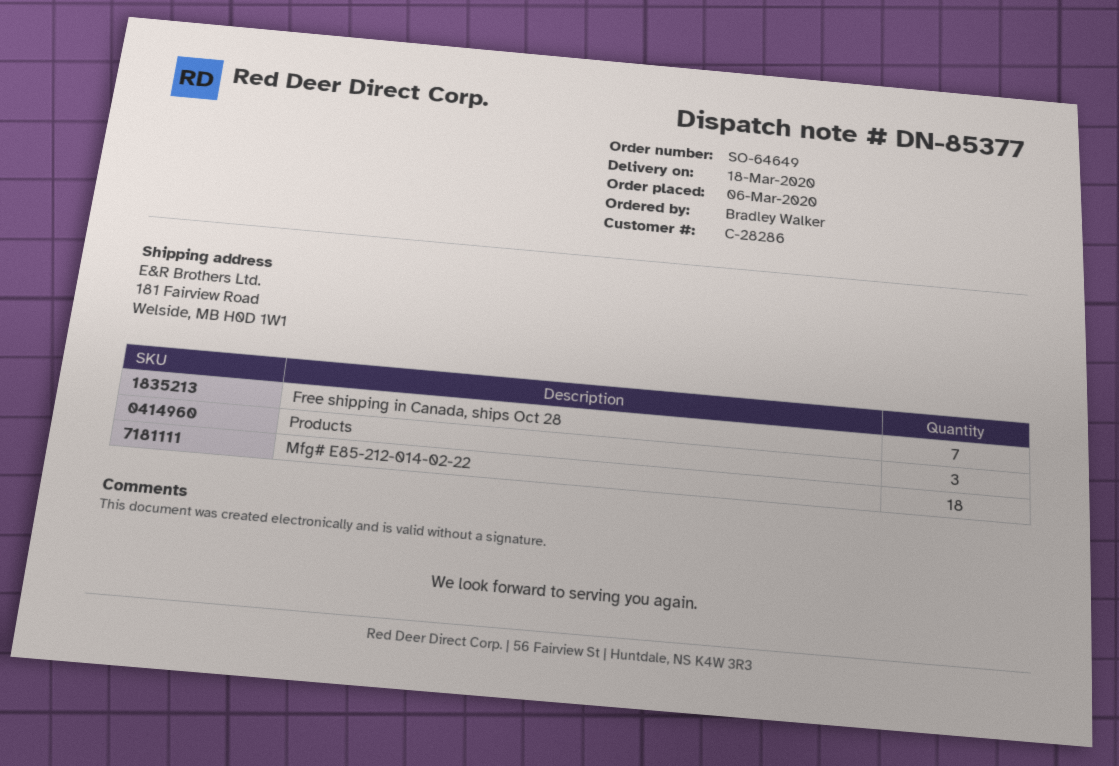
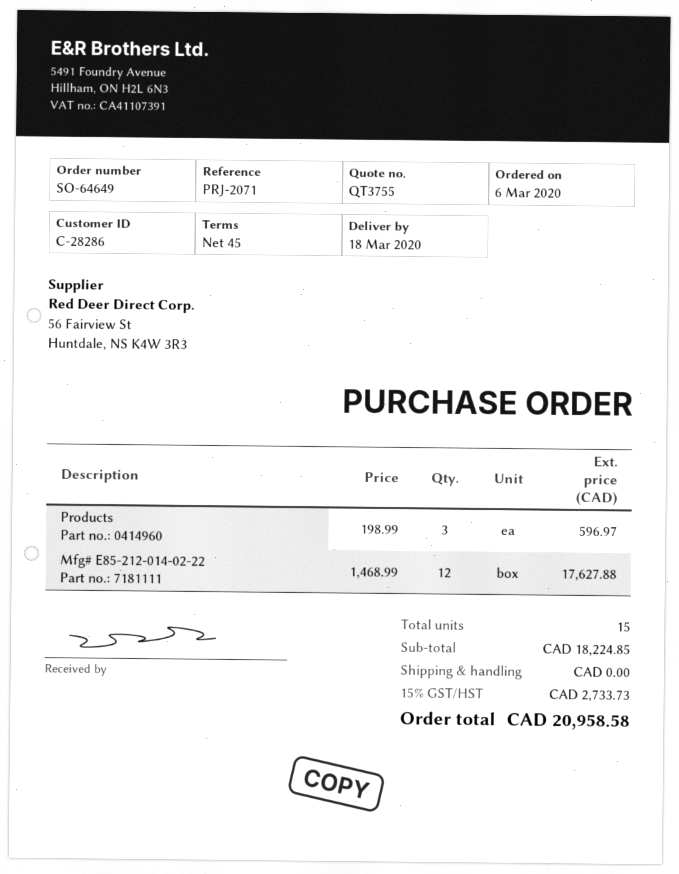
Free shipping in Canada, ships Oct 28: 7 -> none
Mfg# E85-212-014-02-22: 18 -> 12

